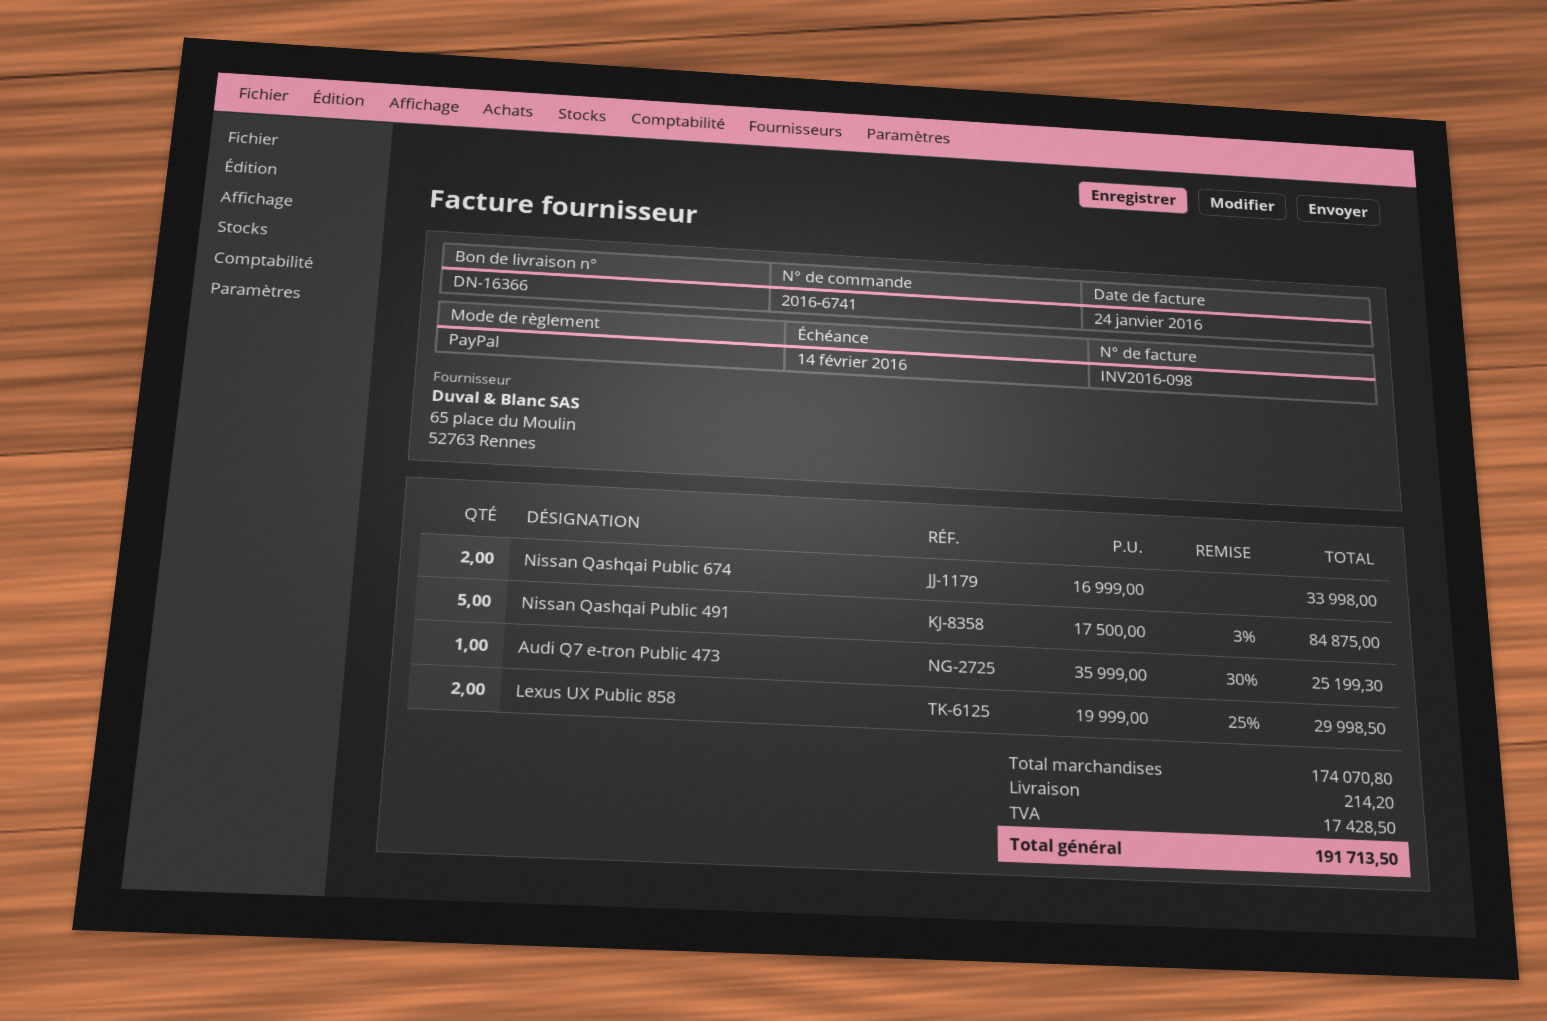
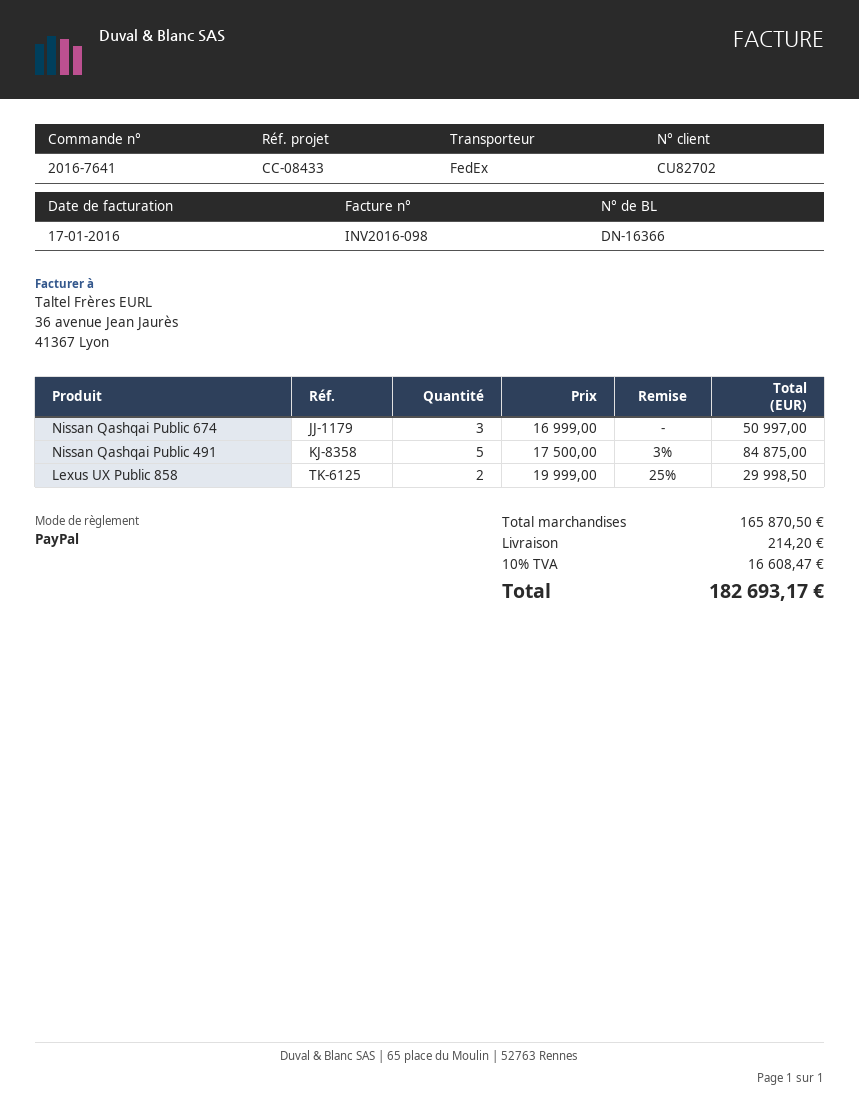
order number: 2016-6741 -> 2016-7641
invoice date: 2016-01-24 -> 2016-01-17
Nissan Qashqai Public 674: 2 x 16999.00 = 33998.00 -> 3 x 16999.00 = 50997.00
Audi Q7 e-tron Public 473: 1 x 35999.00 - 30% = 25199.30 -> none
subtotal: 174070.80 -> 165870.50
tax: 17428.50 -> 16608.47
total: 191713.50 -> 182693.17

